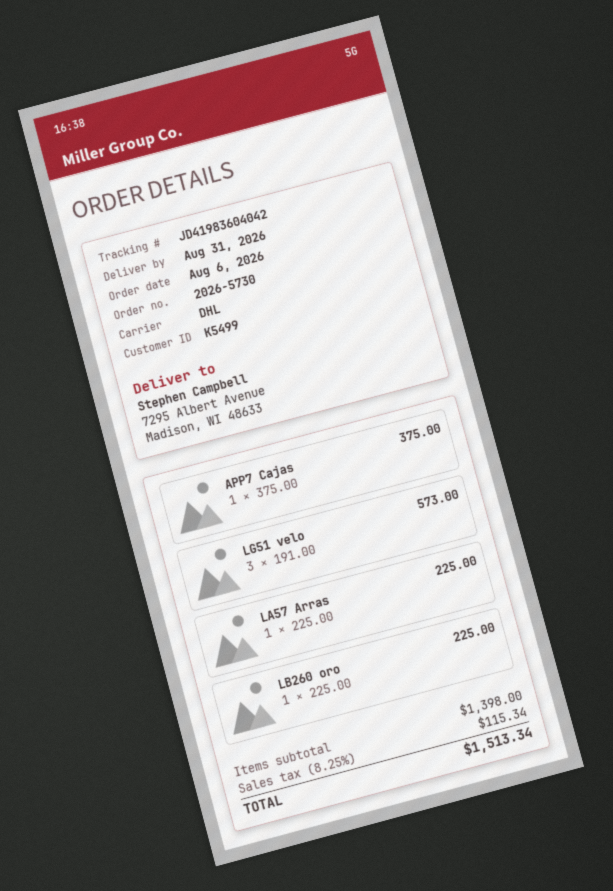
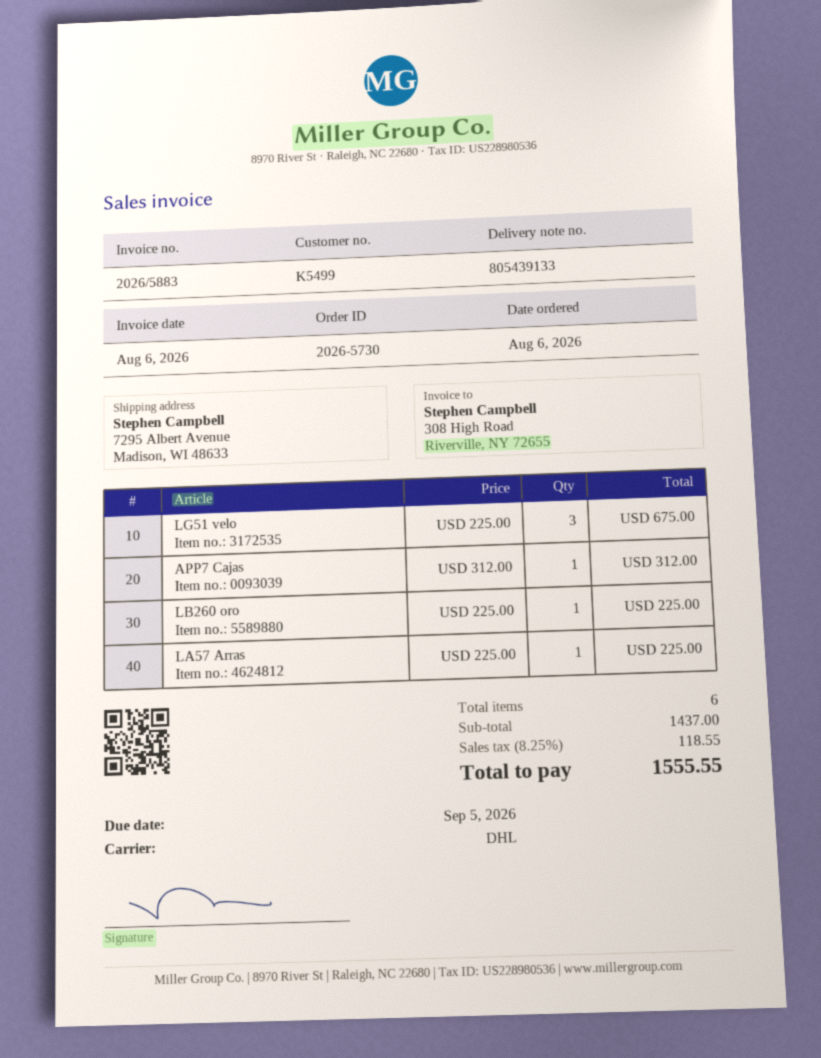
APP7 Cajas: 1 x 375.00 = 375.00 -> 1 x 312.00 = 312.00
LG51 velo: 3 x 191.00 = 573.00 -> 3 x 225.00 = 675.00
subtotal: 1398.00 -> 1437.00
tax: 8.25% = 115.34 -> 8.25% = 118.55
total: 1513.34 -> 1555.55

